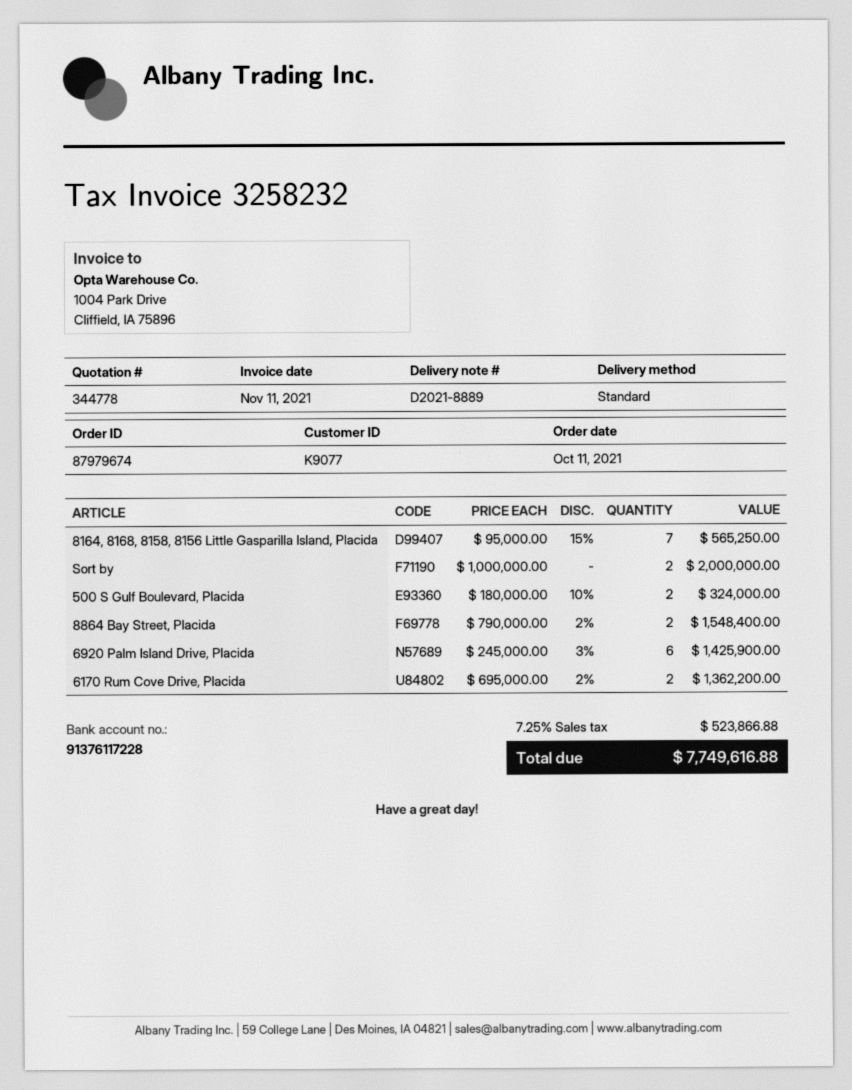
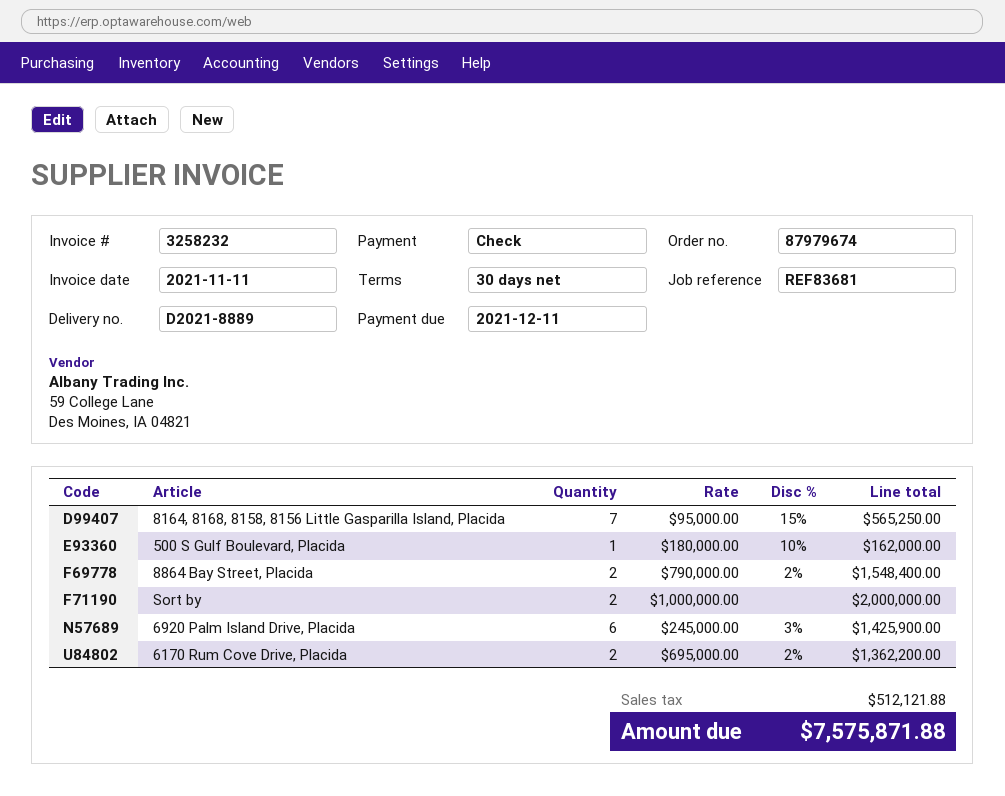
500 S Gulf Boulevard, Placida: 2 x 180000.00 - 10% = 324000.00 -> 1 x 180000.00 - 10% = 162000.00
tax: 523866.88 -> 512121.88
total: 7749616.88 -> 7575871.88

